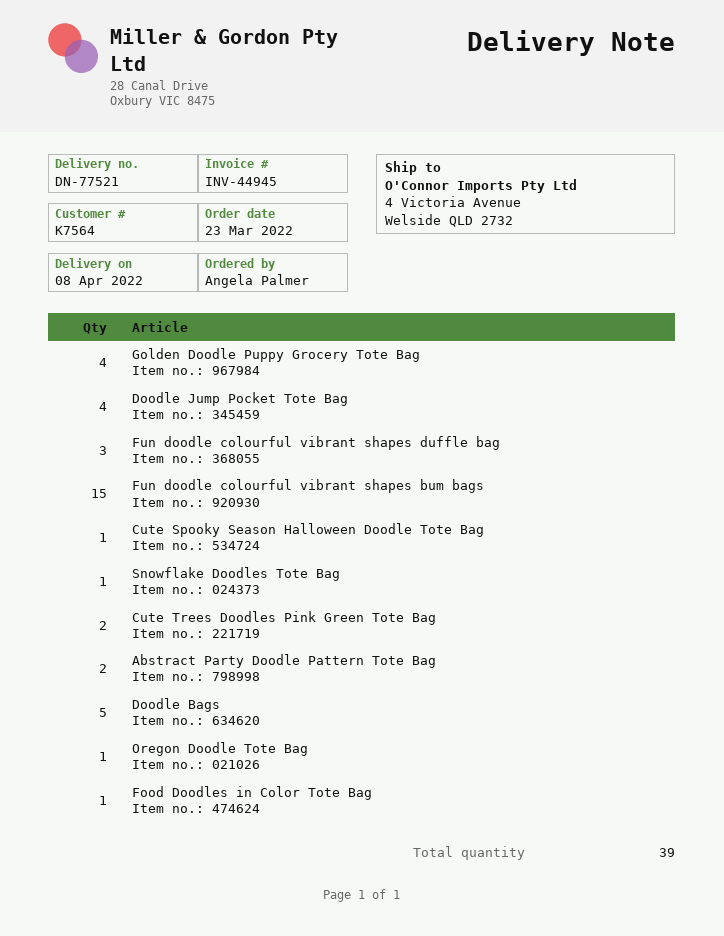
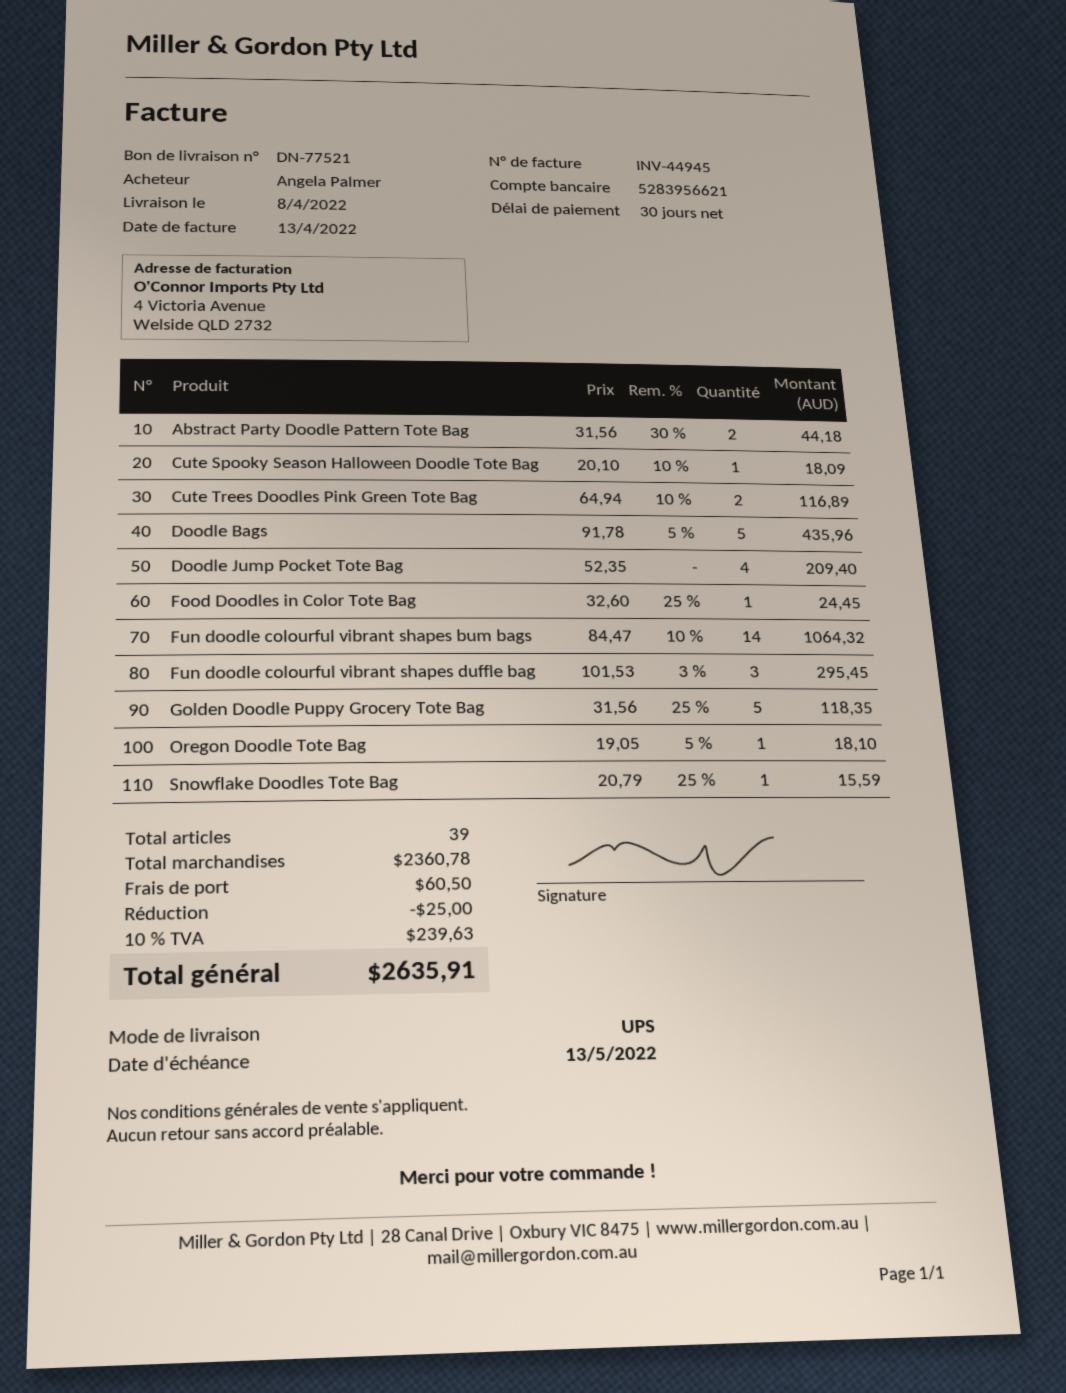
Golden Doodle Puppy Grocery Tote Bag: 4 -> 5
Fun doodle colourful vibrant shapes bum bags: 15 -> 14

